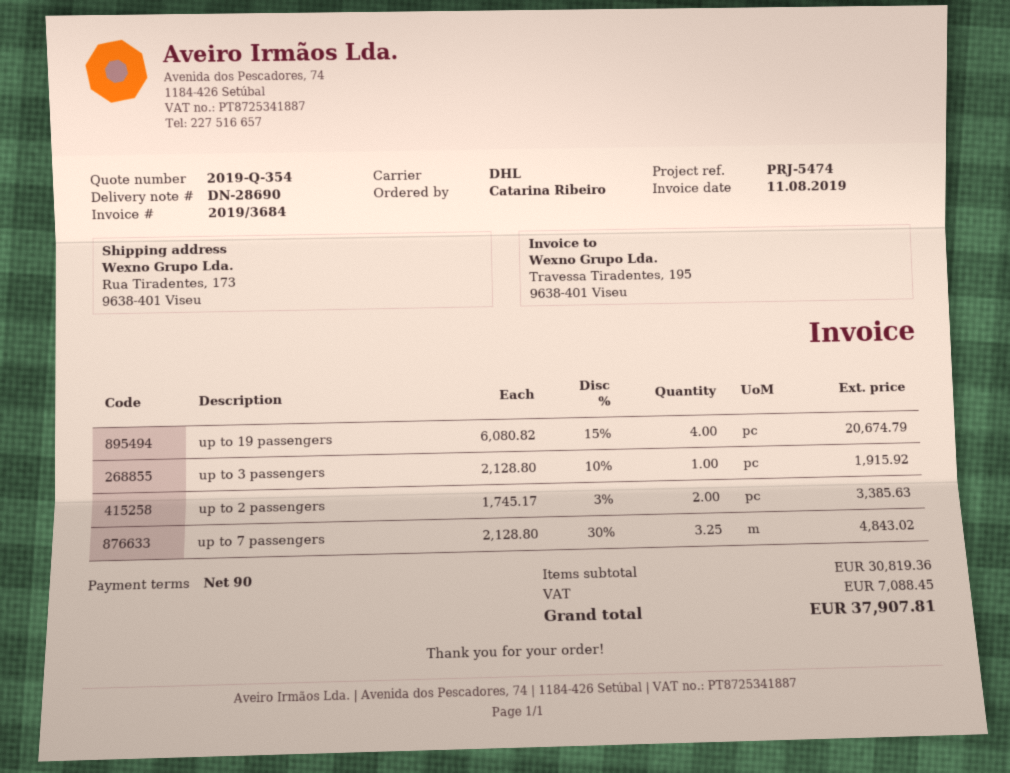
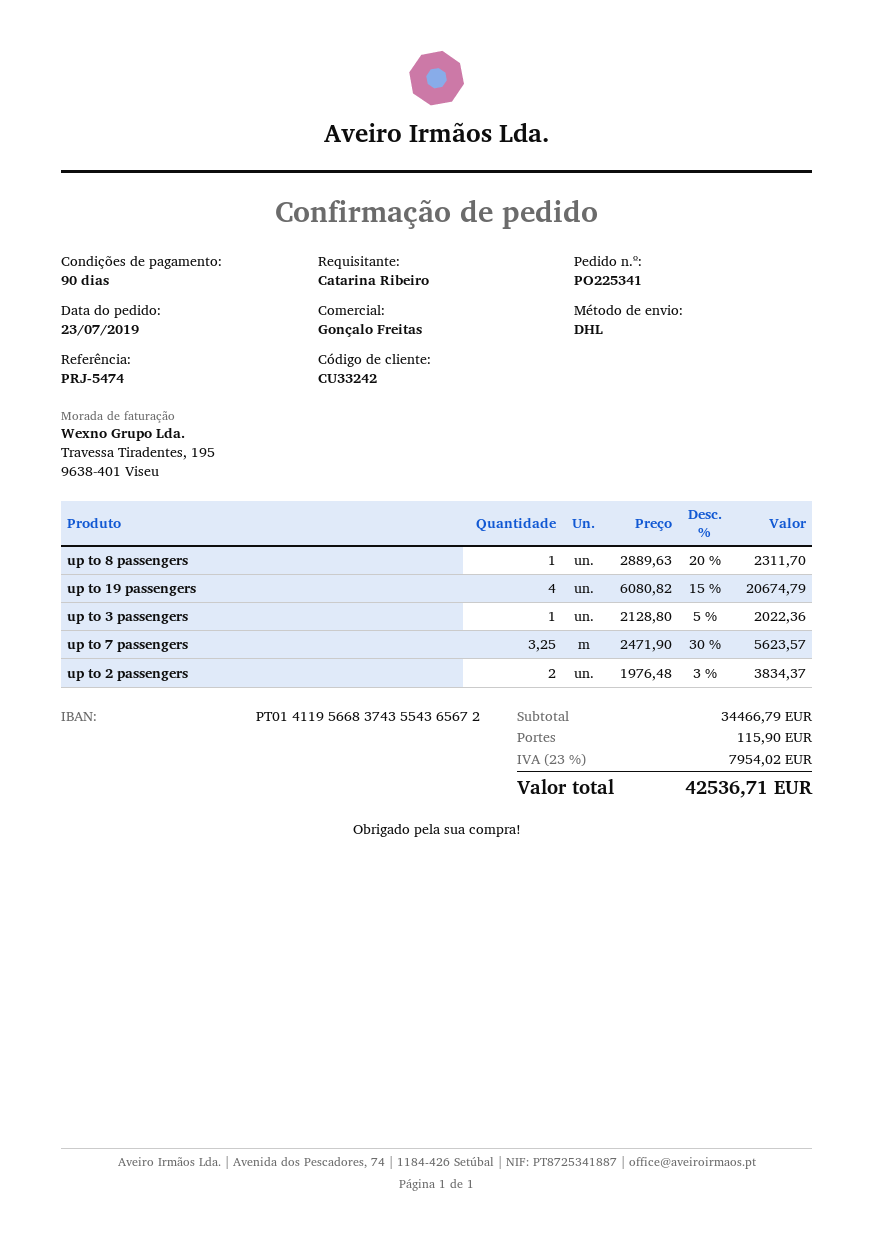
up to 3 passengers: 1 x 2128.80 - 10% = 1915.92 -> 1 x 2128.80 - 5% = 2022.36
up to 2 passengers: 2 x 1745.17 - 3% = 3385.63 -> 2 x 1976.48 - 3% = 3834.37
up to 7 passengers: 3.25 x 2128.80 - 30% = 4843.02 -> 3.25 x 2471.90 - 30% = 5623.57
up to 8 passengers: none -> 1 x 2889.63 - 20% = 2311.70
subtotal: 30819.36 -> 34466.79
shipping: none -> 115.90
tax: 7088.45 -> 7954.02
total: 37907.81 -> 42536.71

